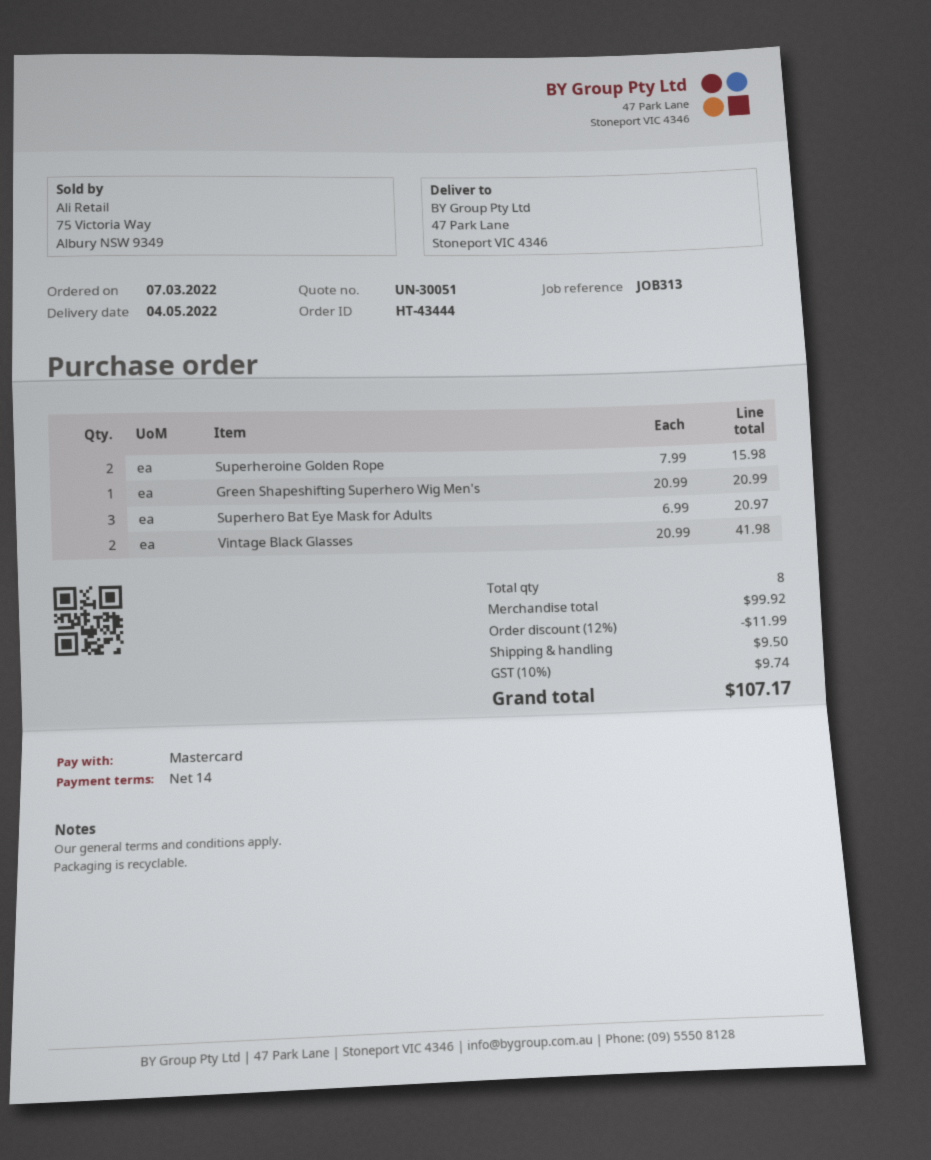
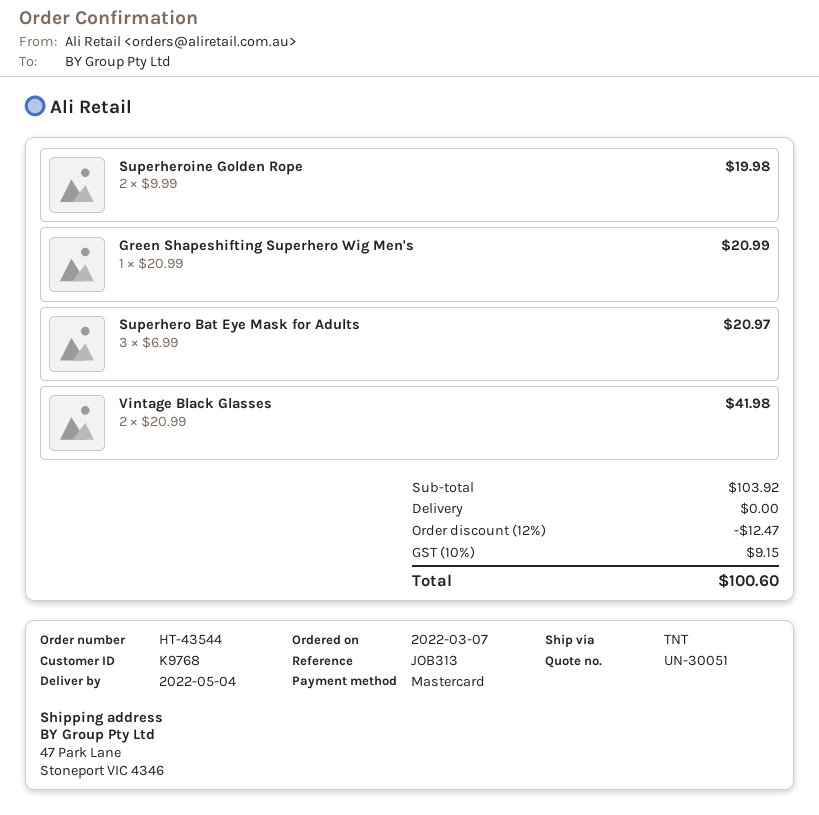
order number: HT-43444 -> HT-43544
Superheroine Golden Rope: 2 x 7.99 = 15.98 -> 2 x 9.99 = 19.98
subtotal: 99.92 -> 103.92
discount: 12% = 11.99 -> 12% = 12.47
shipping: 9.50 -> 0.00
tax: 10% = 9.74 -> 10% = 9.15
total: 107.17 -> 100.60

